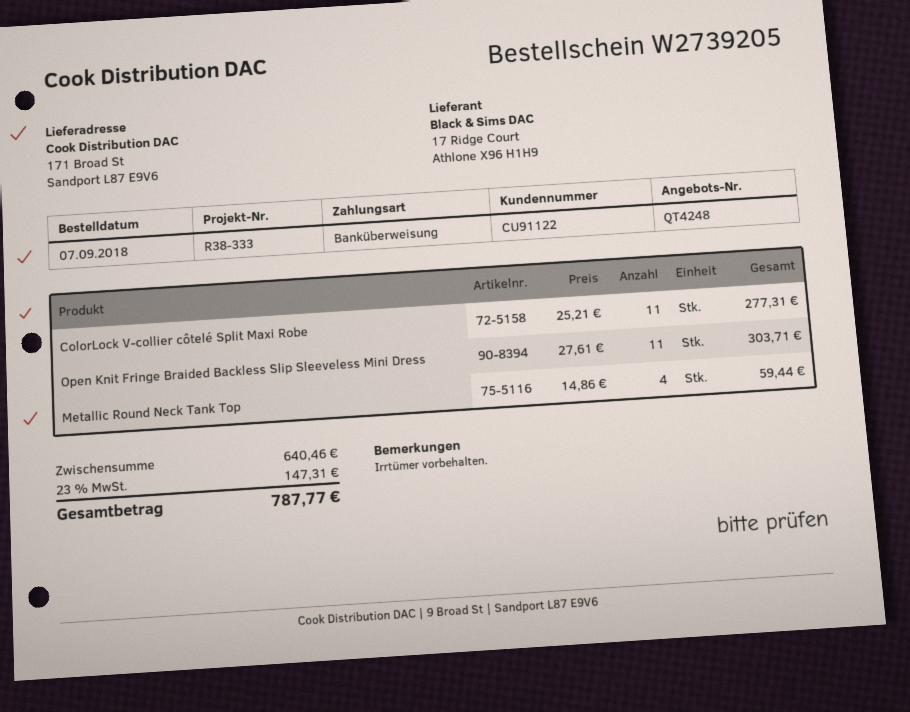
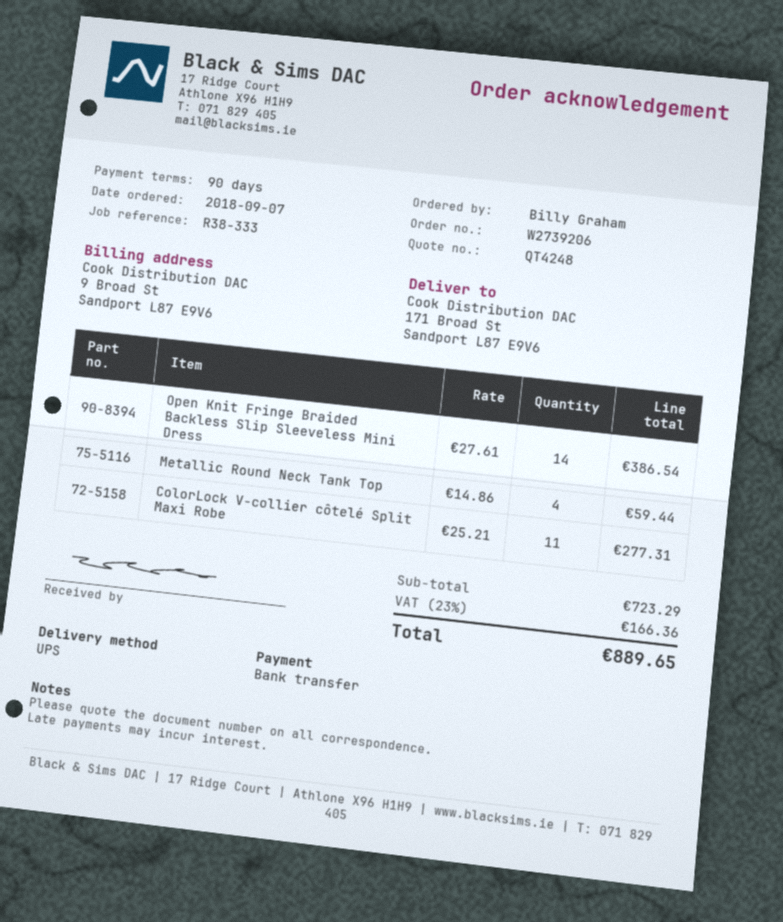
order number: W2739205 -> W2739206
Open Knit Fringe Braided Backless Slip Sleeveless Mini Dress: 11 x 27.61 = 303.71 -> 14 x 27.61 = 386.54
subtotal: 640.46 -> 723.29
tax: 23% = 147.31 -> 23% = 166.36
total: 787.77 -> 889.65

